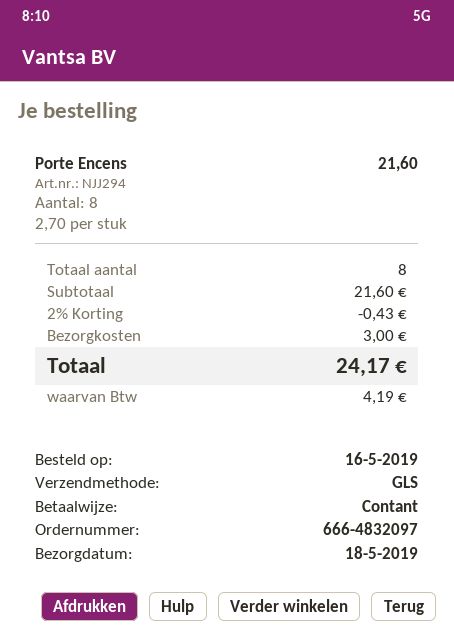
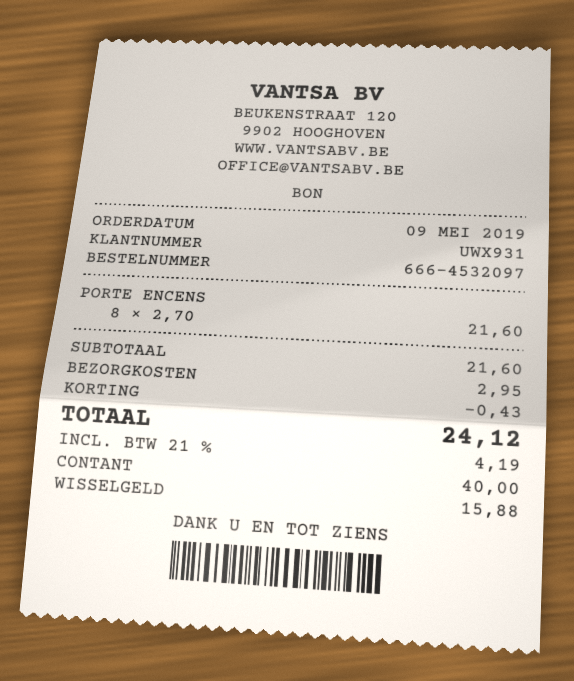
order number: 666-4832097 -> 666-4532097
order date: 2019-05-16 -> 2019-05-09
shipping: 3.00 -> 2.95
total: 24.17 -> 24.12

